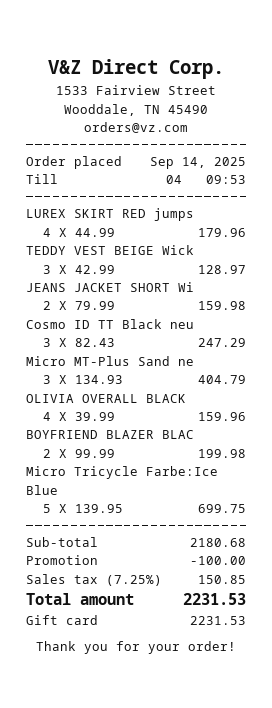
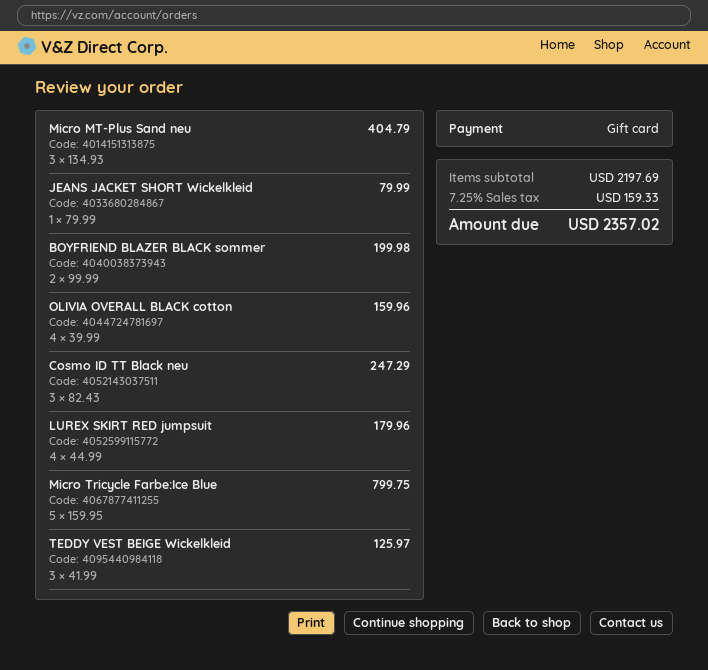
TEDDY VEST BEIGE Wick: 3 x 42.99 = 128.97 -> 3 x 41.99 = 125.97
JEANS JACKET SHORT Wi: 2 x 79.99 = 159.98 -> 1 x 79.99 = 79.99
Micro Tricycle Farbe:Ice Blue: 5 x 139.95 = 699.75 -> 5 x 159.95 = 799.75
subtotal: 2180.68 -> 2197.69
discount: 100.00 -> none
tax: 7.25% = 150.85 -> 7.25% = 159.33
total: 2231.53 -> 2357.02

